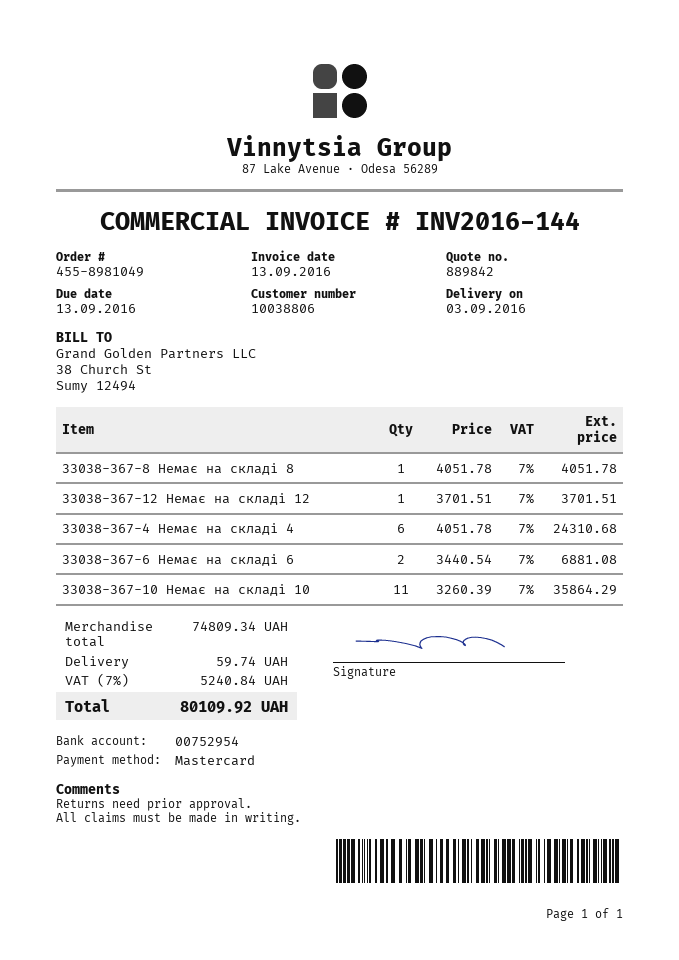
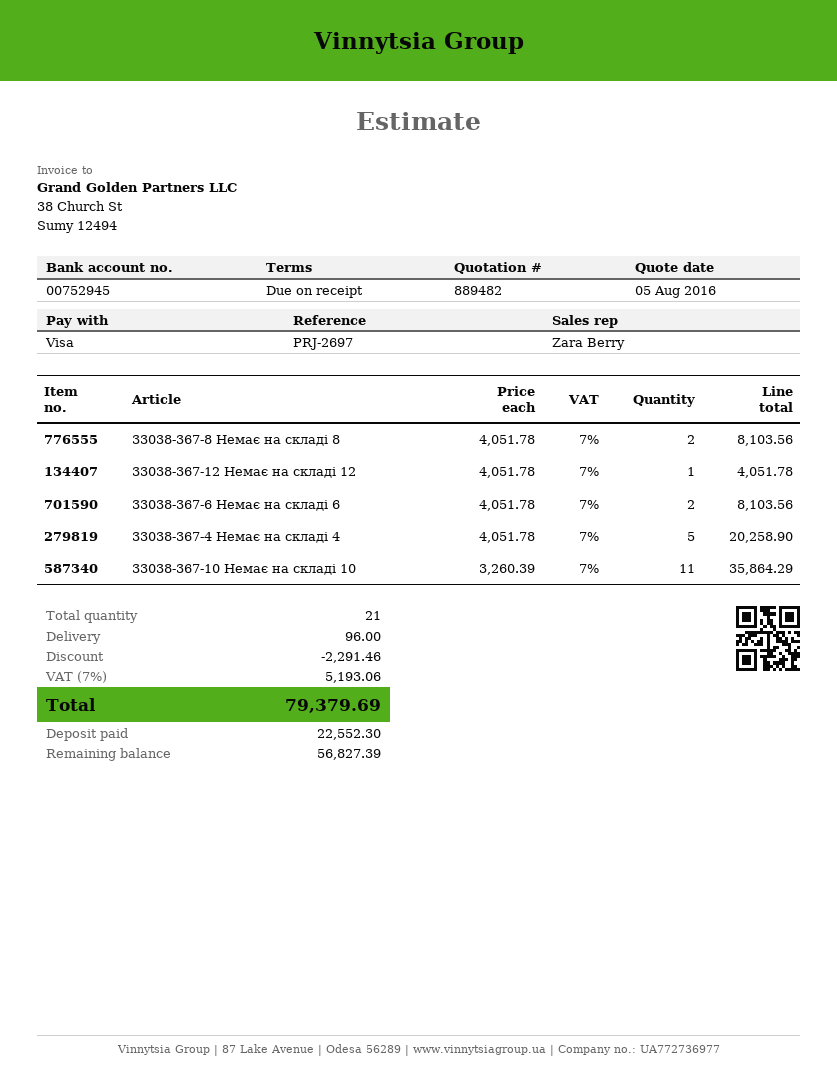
quote number: 889842 -> 889482
payment method: Mastercard -> Visa
bank account: 00752954 -> 00752945
33038-367-8 Немає на складі 8: 1 x 4051.78 = 4051.78 -> 2 x 4051.78 = 8103.56
33038-367-12 Немає на складі 12: 1 x 3701.51 = 3701.51 -> 1 x 4051.78 = 4051.78
33038-367-4 Немає на складі 4: 6 x 4051.78 = 24310.68 -> 5 x 4051.78 = 20258.90
33038-367-6 Немає на складі 6: 2 x 3440.54 = 6881.08 -> 2 x 4051.78 = 8103.56
discount: none -> 2291.46
shipping: 59.74 -> 96.00
tax: 7% = 5240.84 -> 7% = 5193.06
total: 80109.92 -> 79379.69

